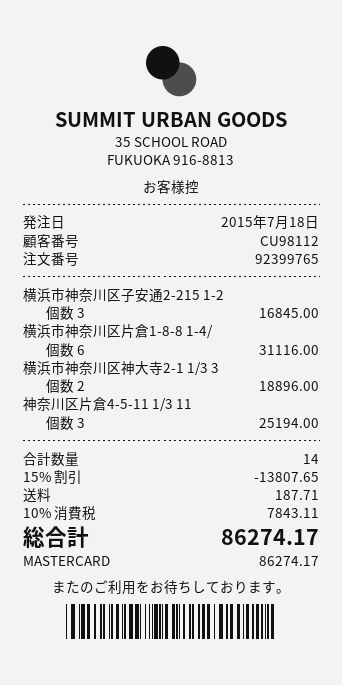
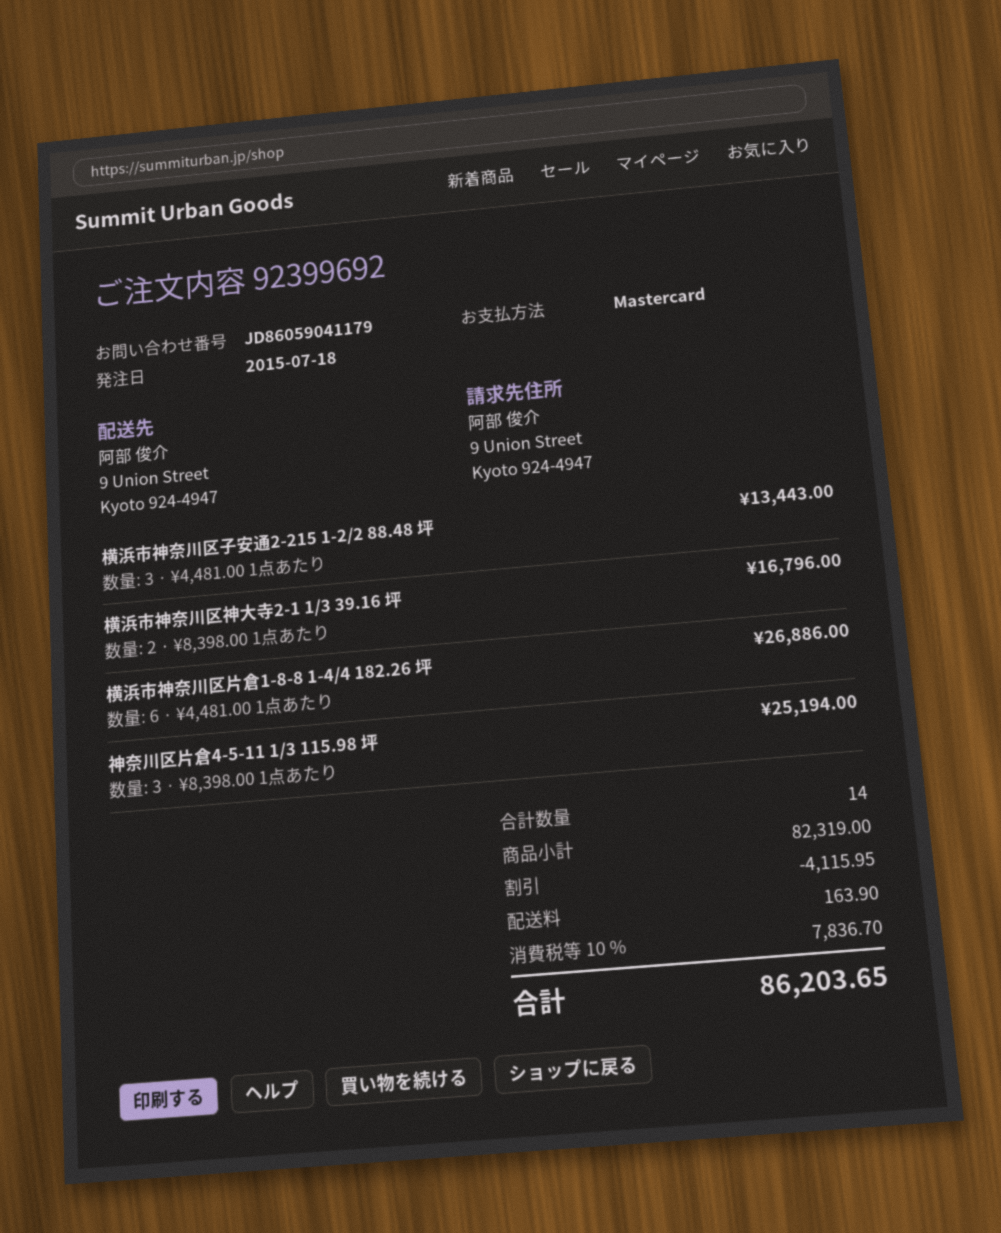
order number: 92399765 -> 92399692
横浜市神奈川区子安通2-215 1-2: 3 for 16845.00 -> 3 for 13443.00
横浜市神奈川区片倉1-8-8 1-4/: 6 for 31116.00 -> 6 for 26886.00
横浜市神奈川区神大寺2-1 1/3 3: 2 for 18896.00 -> 2 for 16796.00
discount: 13807.65 -> 4115.95
shipping: 187.71 -> 163.90
tax: 10% = 7843.11 -> 10% = 7836.70
total: 86274.17 -> 86203.65

